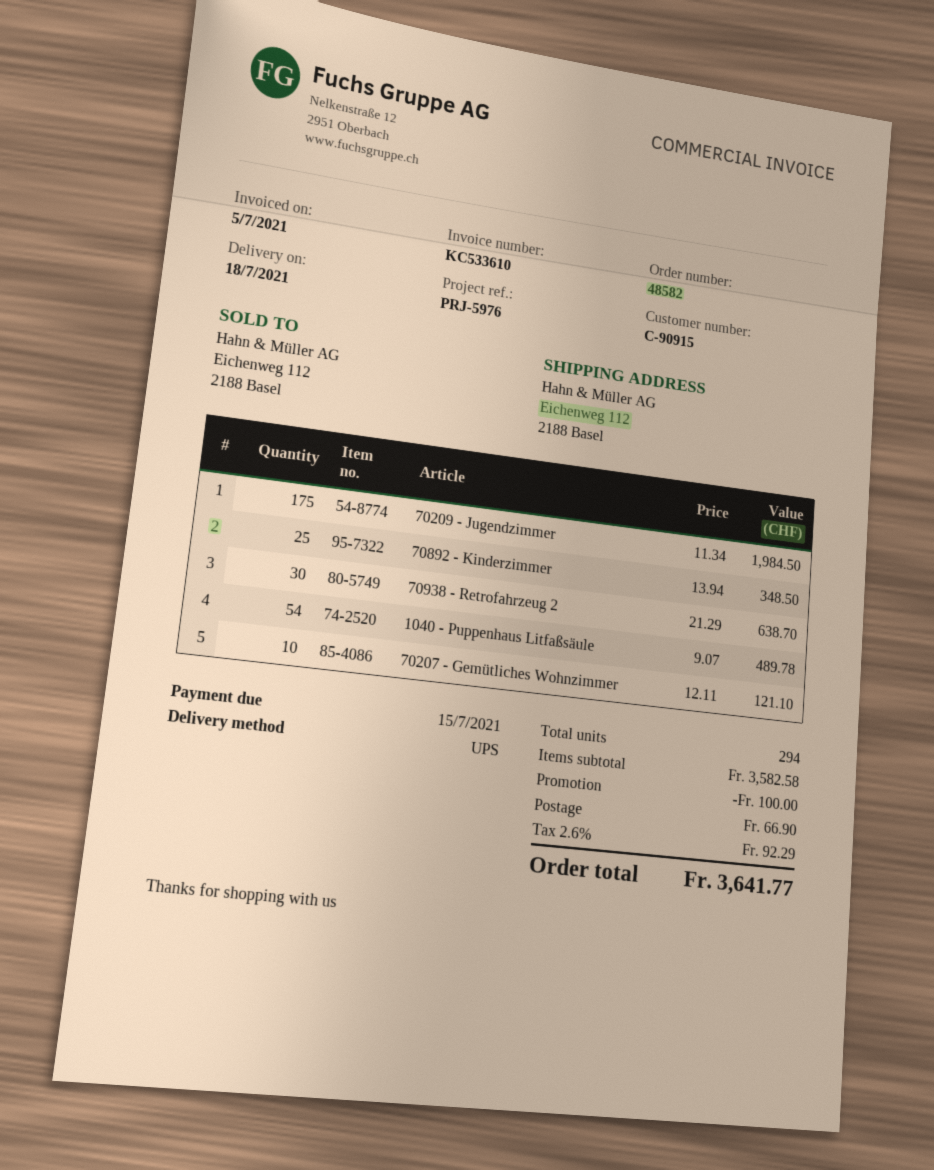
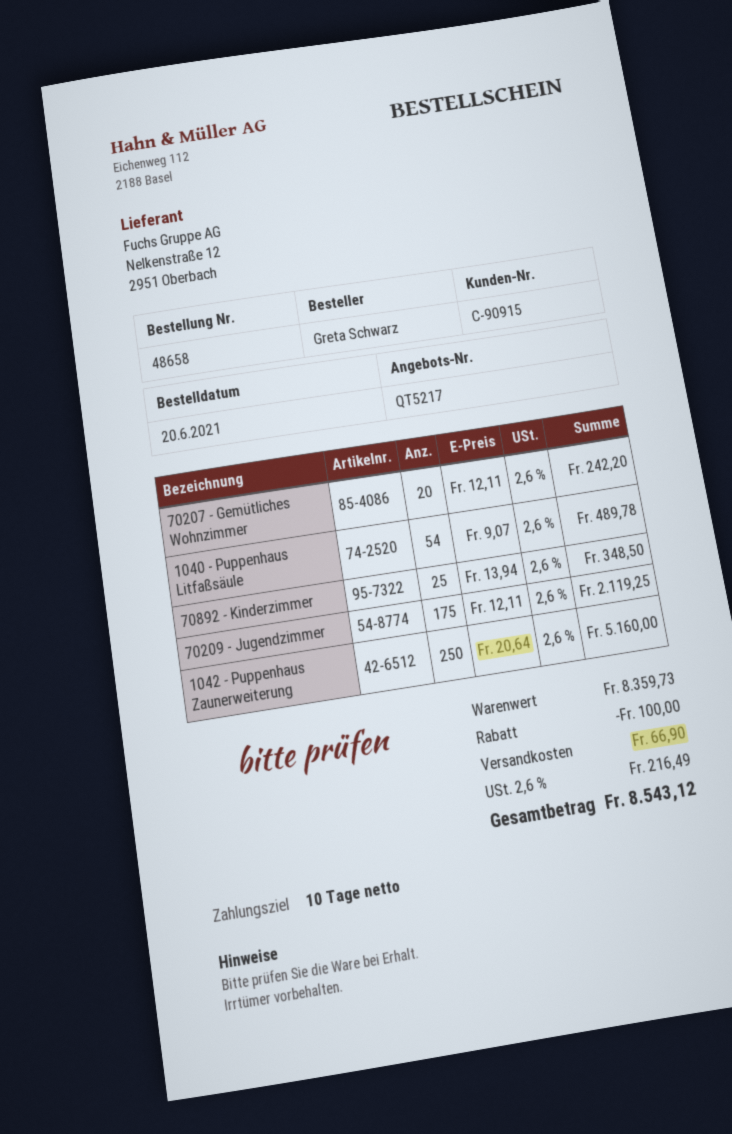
order number: 48582 -> 48658
70209 - Jugendzimmer: 175 x 11.34 = 1984.50 -> 175 x 12.11 = 2119.25
70938 - Retrofahrzeug 2: 30 x 21.29 = 638.70 -> none
70207 - Gemütliches Wohnzimmer: 10 x 12.11 = 121.10 -> 20 x 12.11 = 242.20
1042 - Puppenhaus Zaunerweiterung: none -> 250 x 20.64 = 5160.00
subtotal: 3582.58 -> 8359.73
tax: 2.6% = 92.29 -> 2.6% = 216.49
total: 3641.77 -> 8543.12

